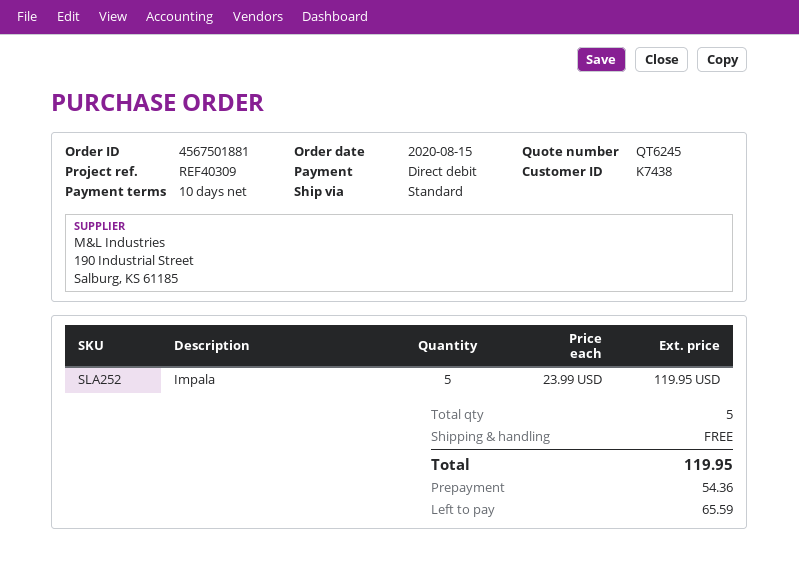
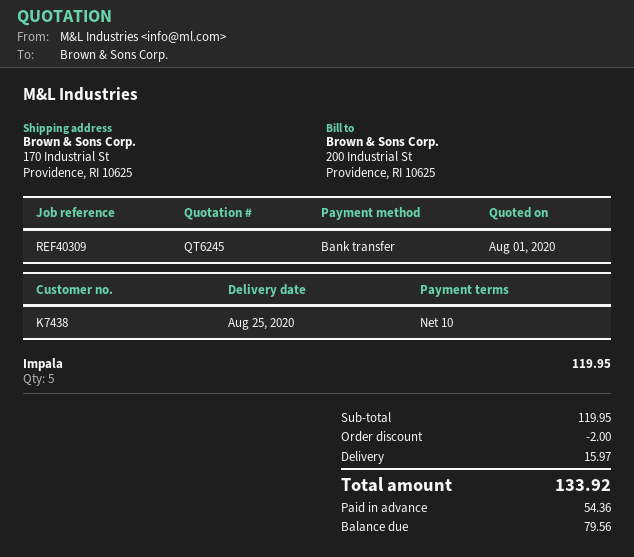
payment method: direct debit -> bank transfer
discount: none -> 2.00
shipping: 0.00 -> 15.97
total: 119.95 -> 133.92
balance: 65.59 -> 79.56

